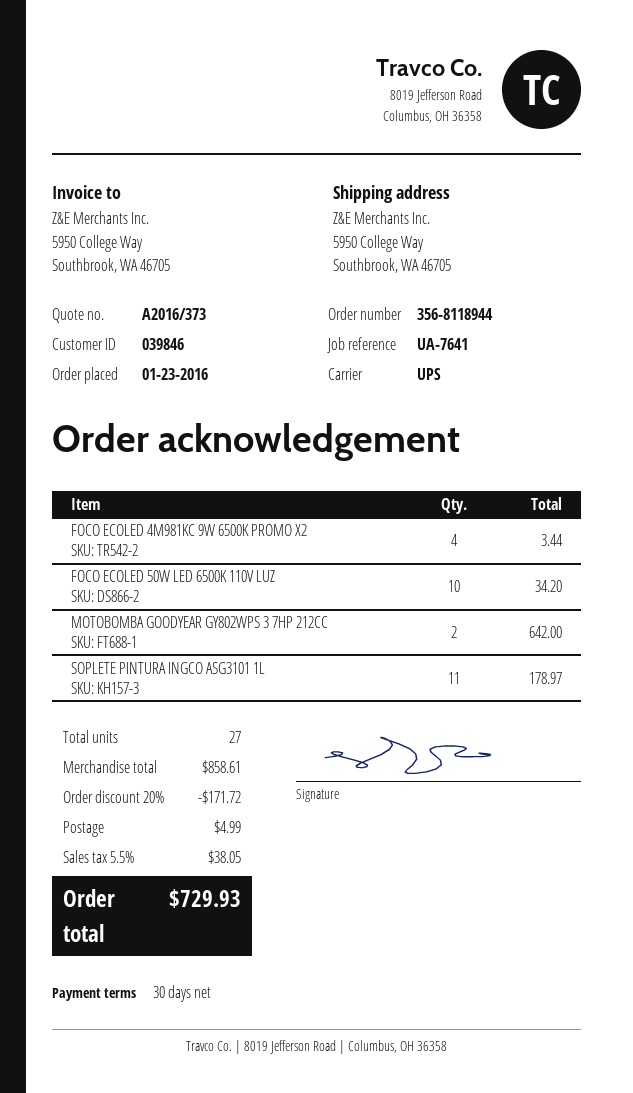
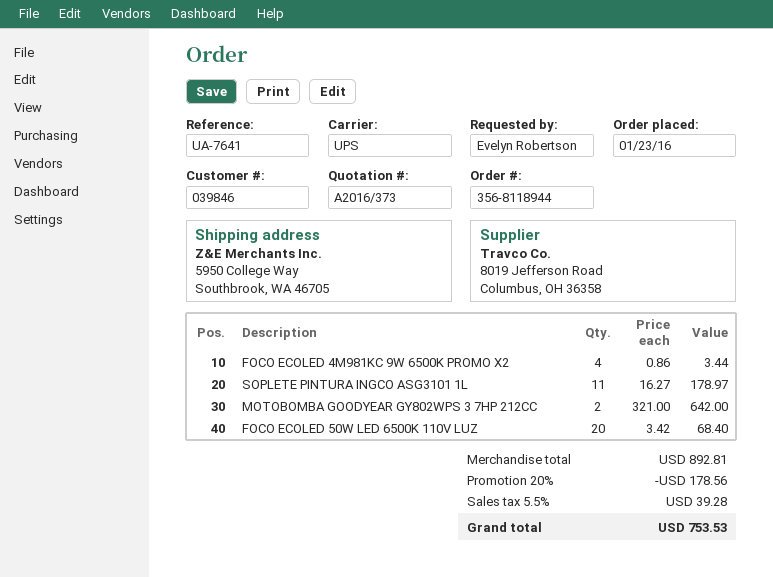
FOCO ECOLED 50W LED 6500K 110V LUZ: 10 for 34.20 -> 20 for 68.40
subtotal: 858.61 -> 892.81
discount: 20% = 171.72 -> 20% = 178.56
shipping: 4.99 -> none
tax: 5.5% = 38.05 -> 5.5% = 39.28
total: 729.93 -> 753.53

